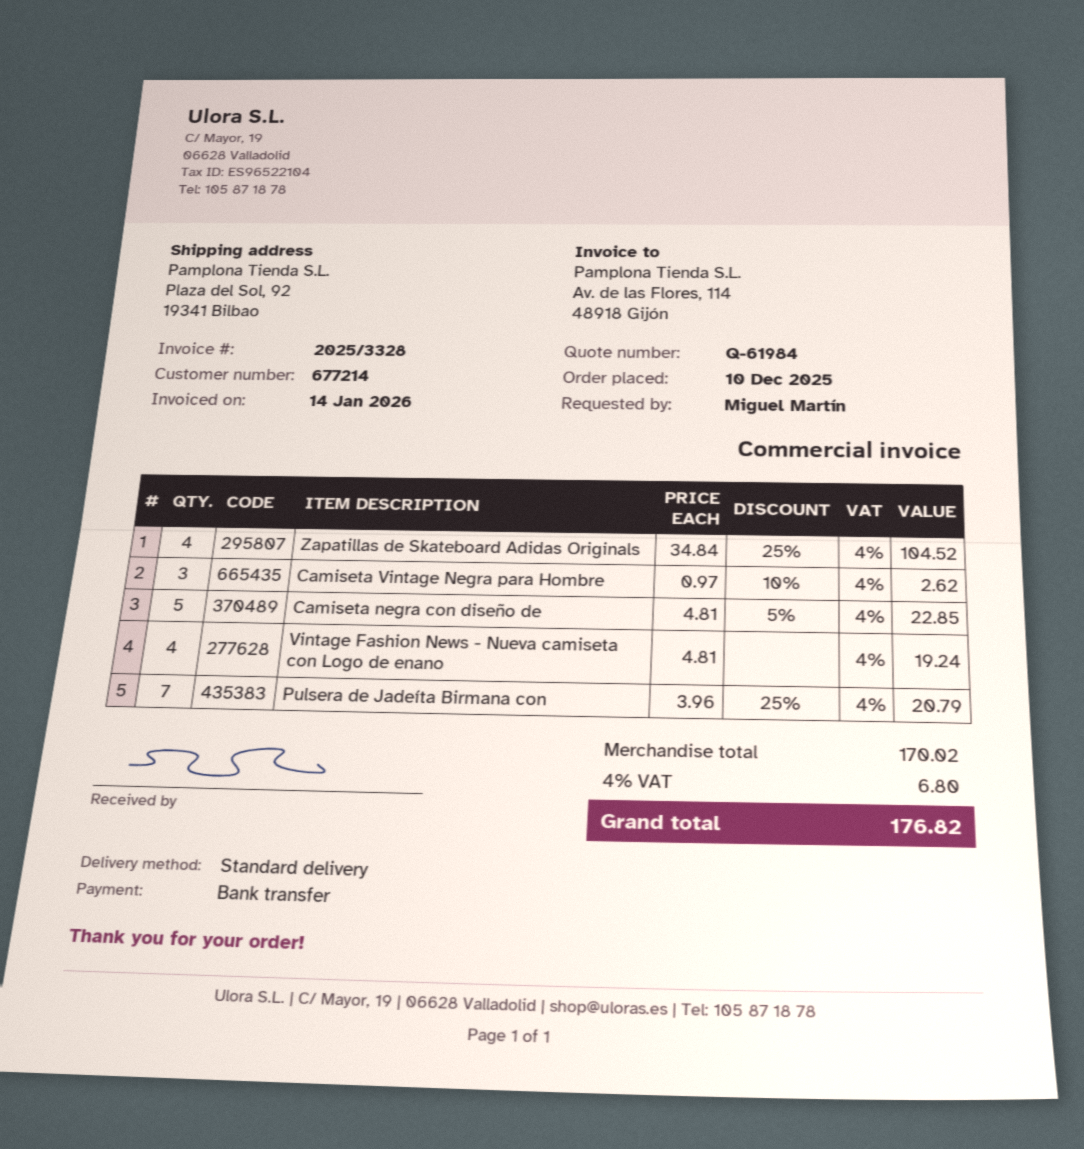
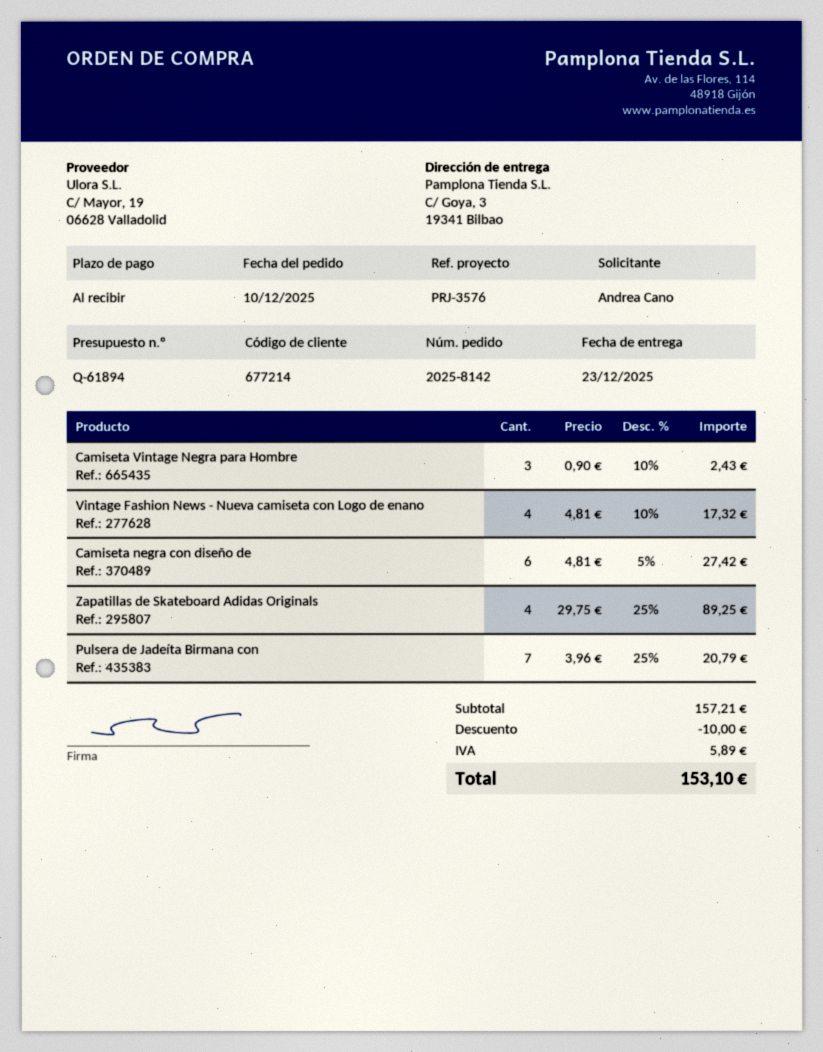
quote number: Q-61984 -> Q-61894
ordered by: Miguel Martín -> Andrea Cano
ship to: Plaza del Sol, 92, 19341 Bilbao -> C/ Goya, 3, 19341 Bilbao
Zapatillas de Skateboard Adidas Originals: 4 x 34.84 - 25% = 104.52 -> 4 x 29.75 - 25% = 89.25
Camiseta Vintage Negra para Hombre: 3 x 0.97 - 10% = 2.62 -> 3 x 0.90 - 10% = 2.43
Camiseta negra con diseño de: 5 x 4.81 - 5% = 22.85 -> 6 x 4.81 - 5% = 27.42
Vintage Fashion News - Nueva camiseta con Logo de enano: 4 x 4.81 = 19.24 -> 4 x 4.81 - 10% = 17.32
subtotal: 170.02 -> 157.21
discount: none -> 10.00
tax: 6.80 -> 5.89
total: 176.82 -> 153.10

